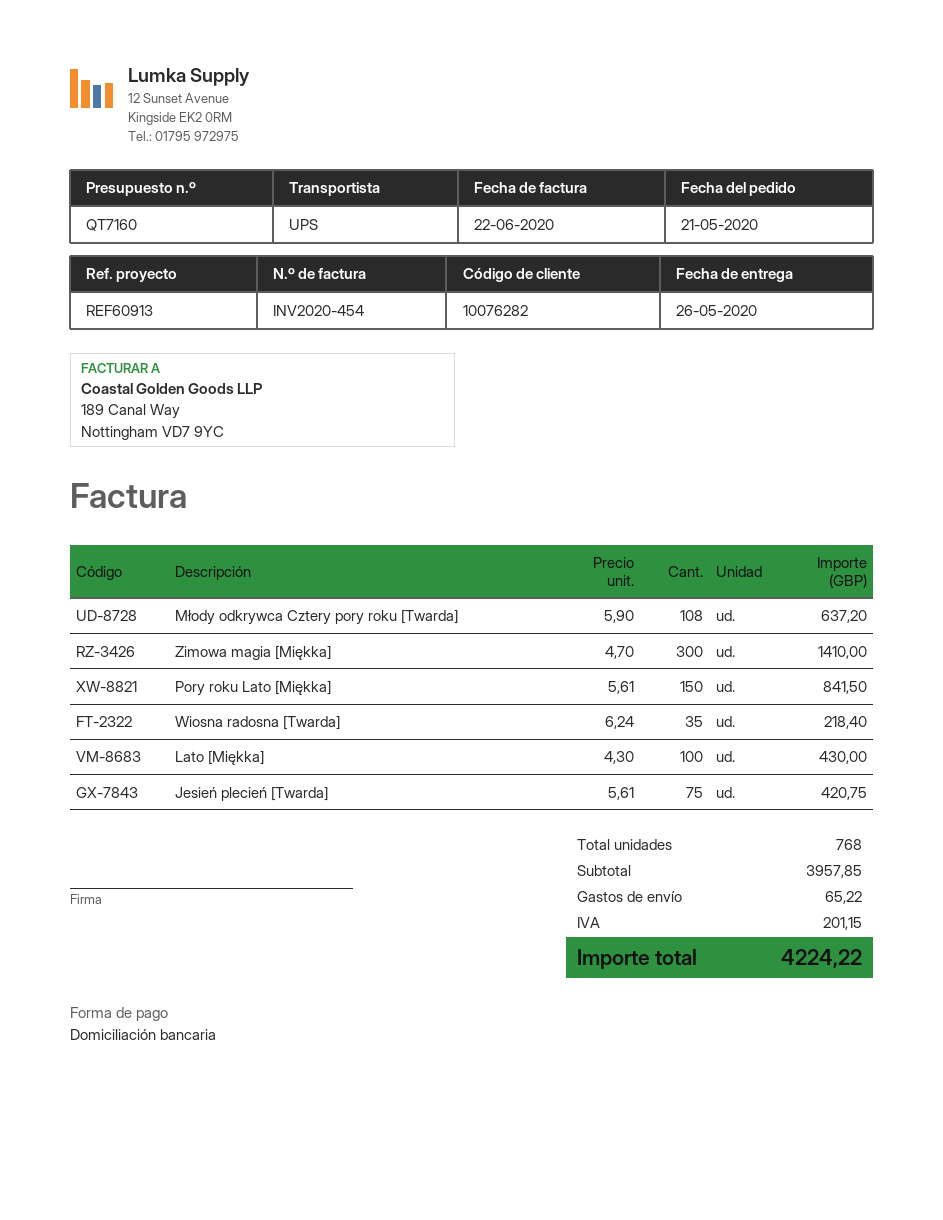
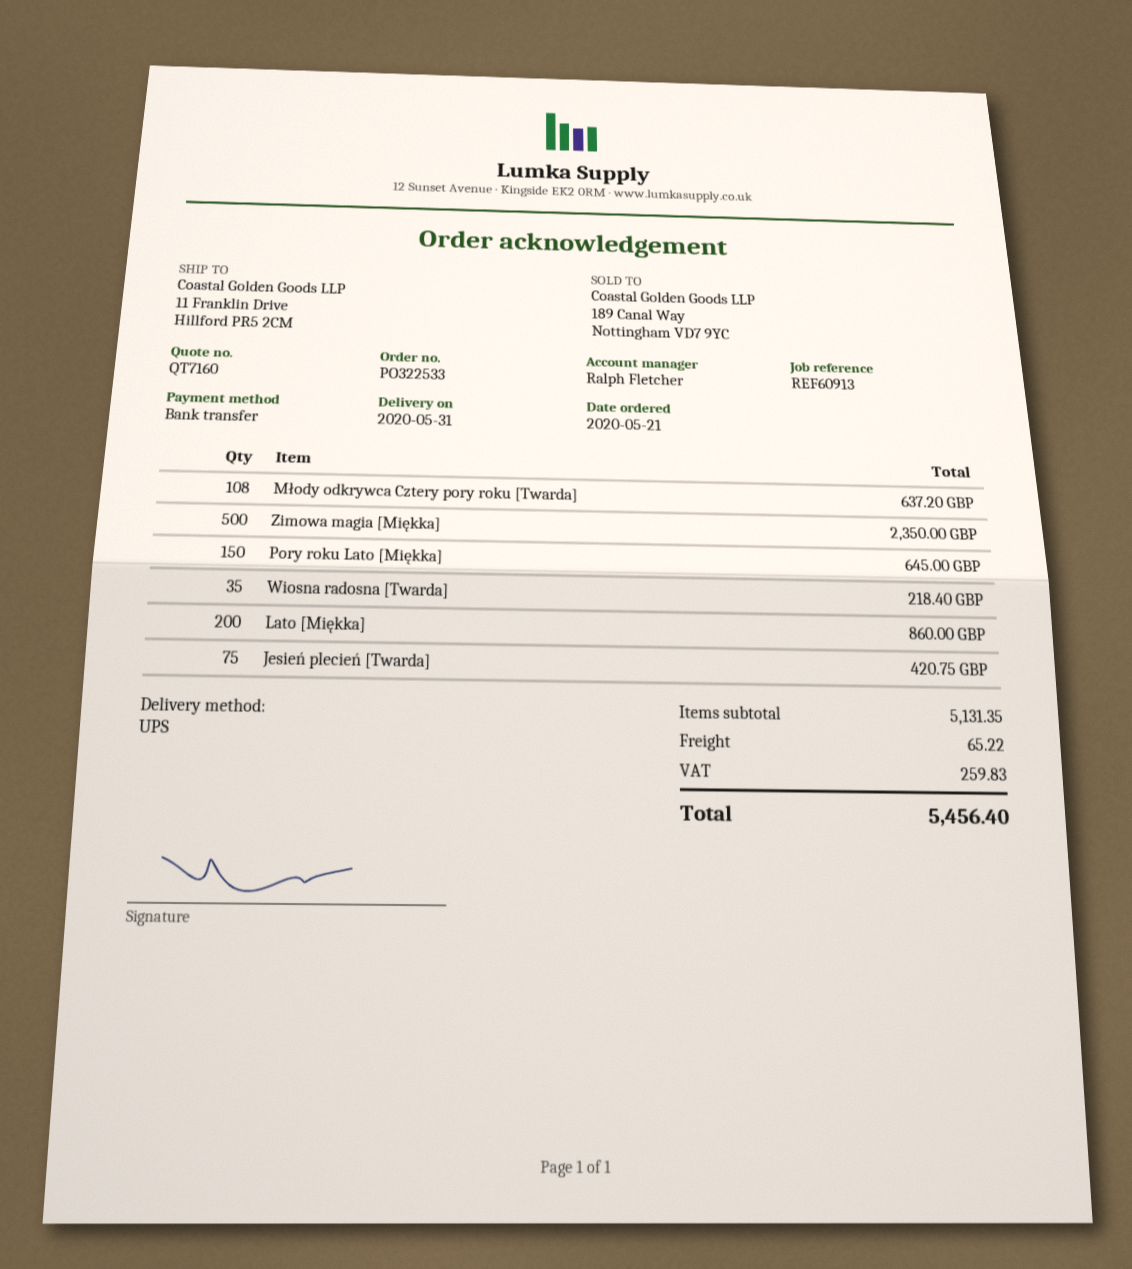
delivery date: 2020-05-26 -> 2020-05-31
payment method: direct debit -> bank transfer
Zimowa magia [Miękka]: 300 for 1410.00 -> 500 for 2350.00
Pory roku Lato [Miękka]: 150 for 841.50 -> 150 for 645.00
Lato [Miękka]: 100 for 430.00 -> 200 for 860.00
subtotal: 3957.85 -> 5131.35
tax: 201.15 -> 259.83
total: 4224.22 -> 5456.40

